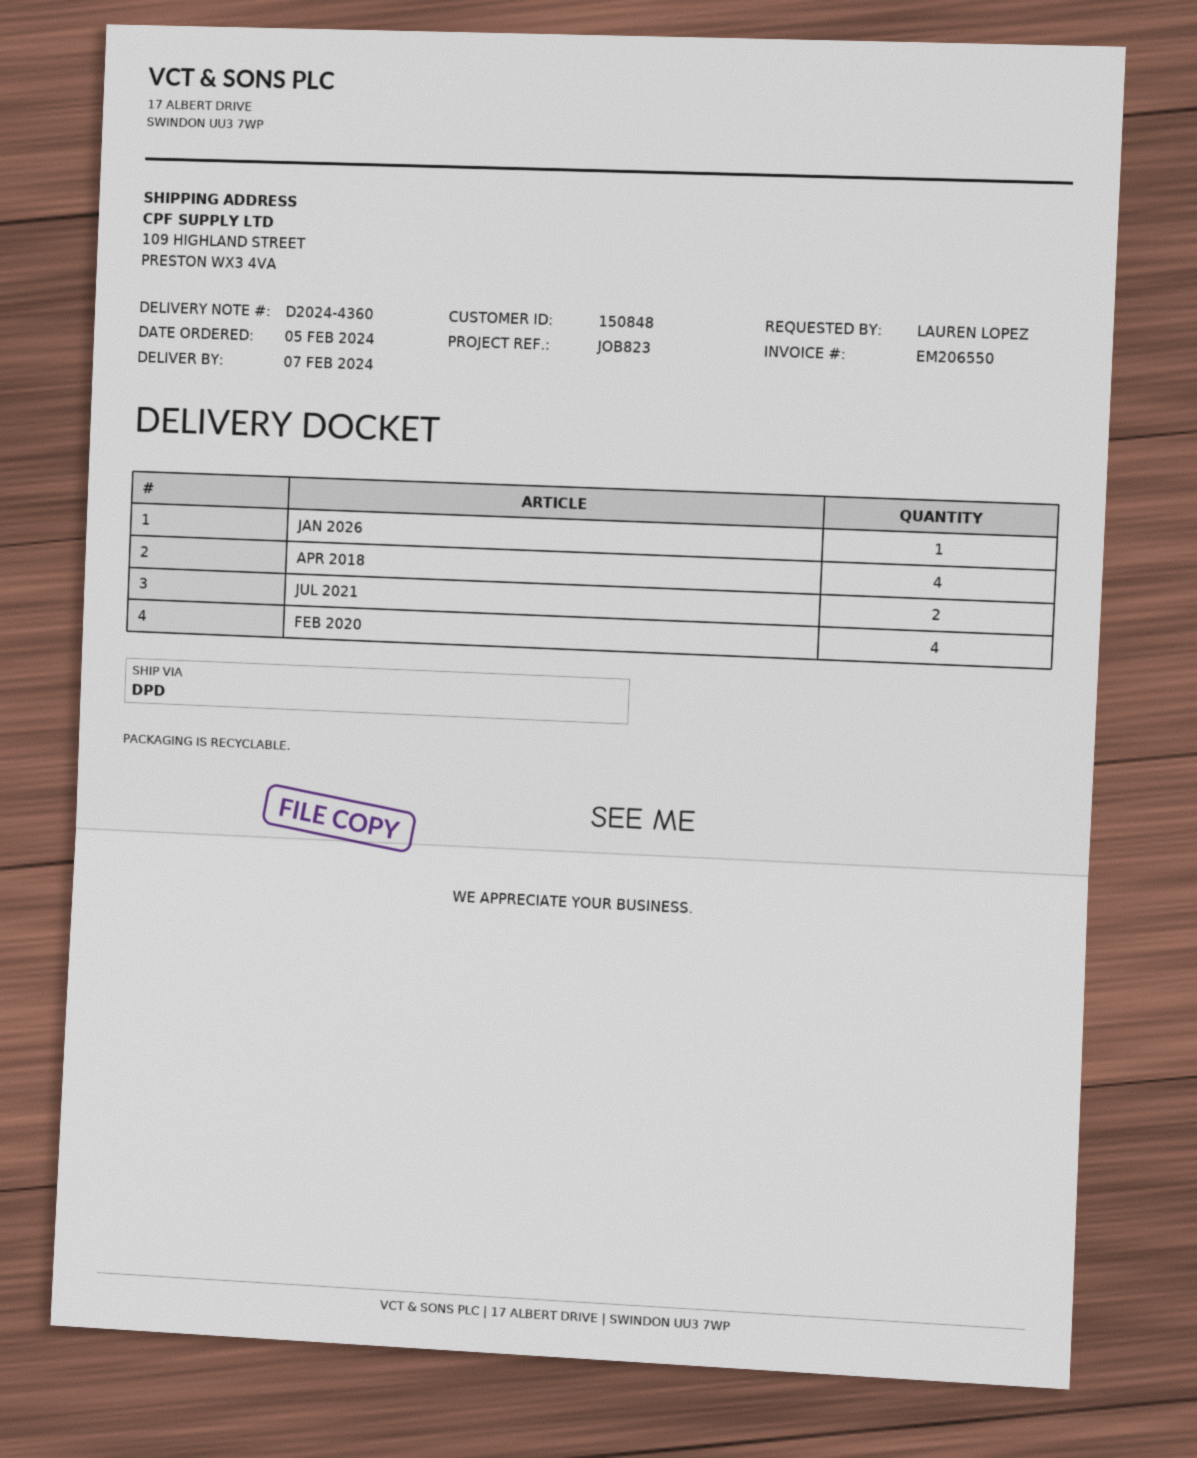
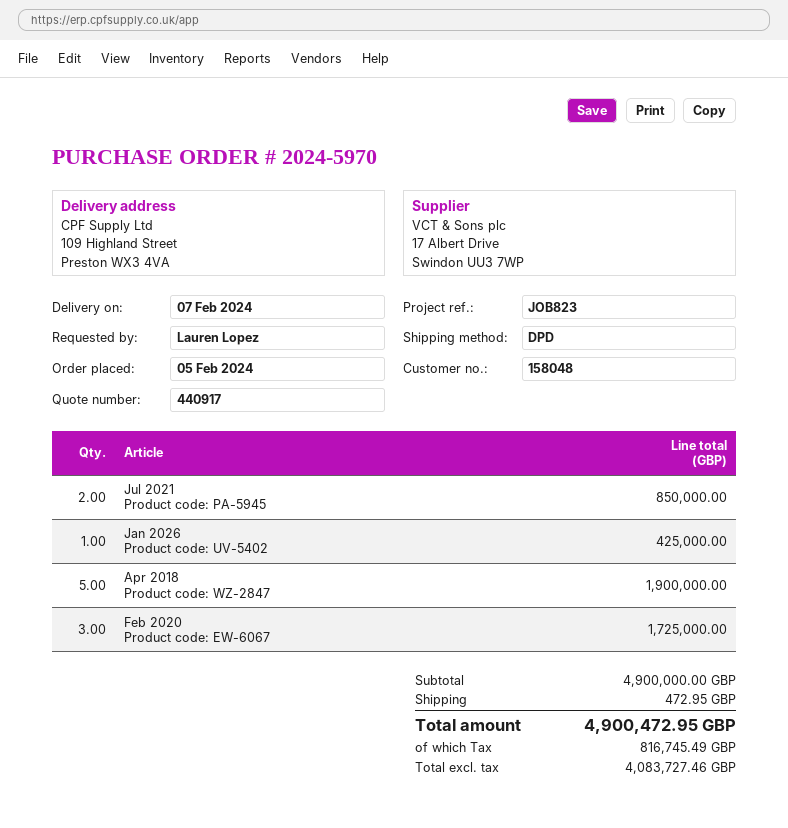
customer number: 150848 -> 158048
APR 2018: 4 -> 5
FEB 2020: 4 -> 3

